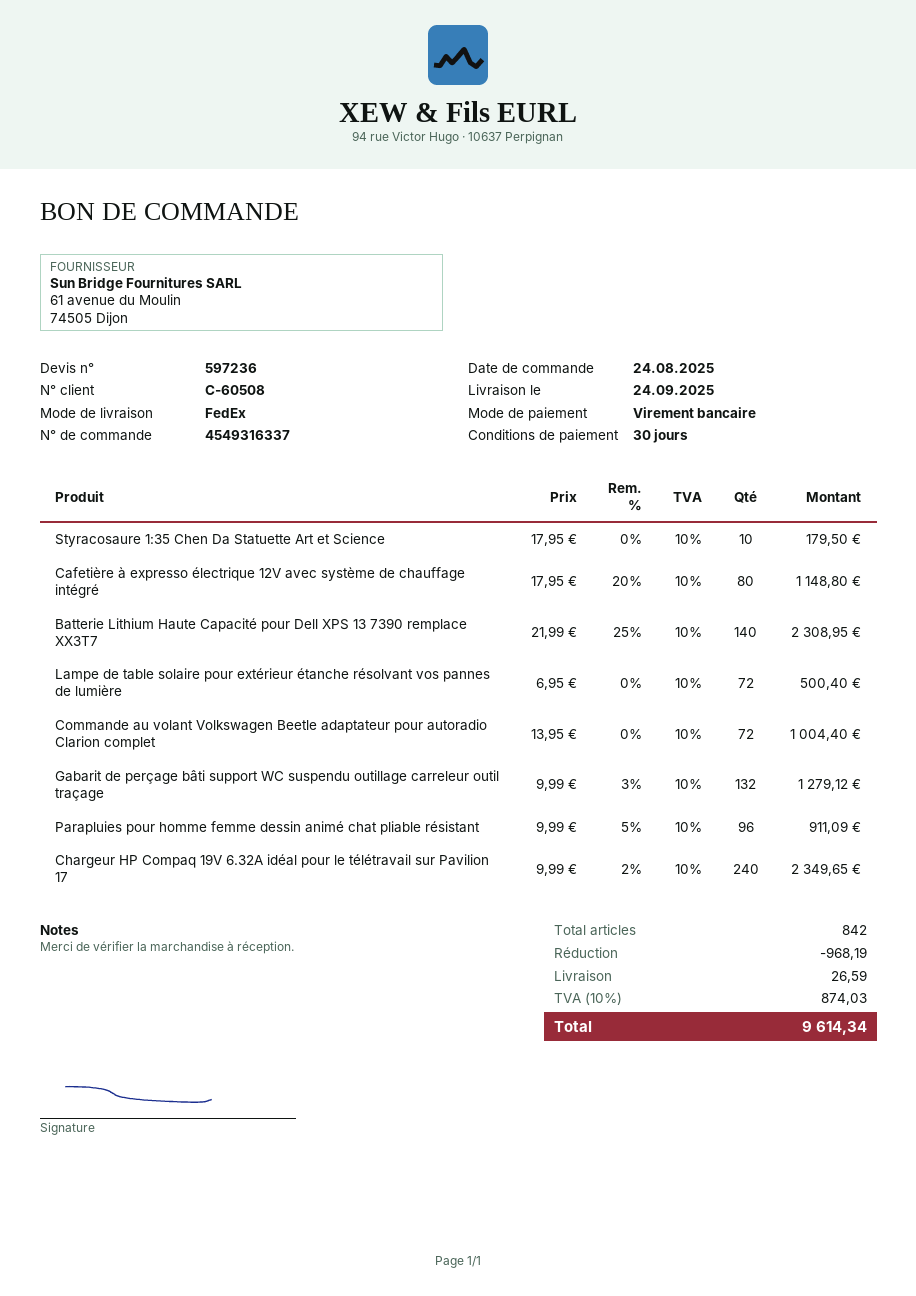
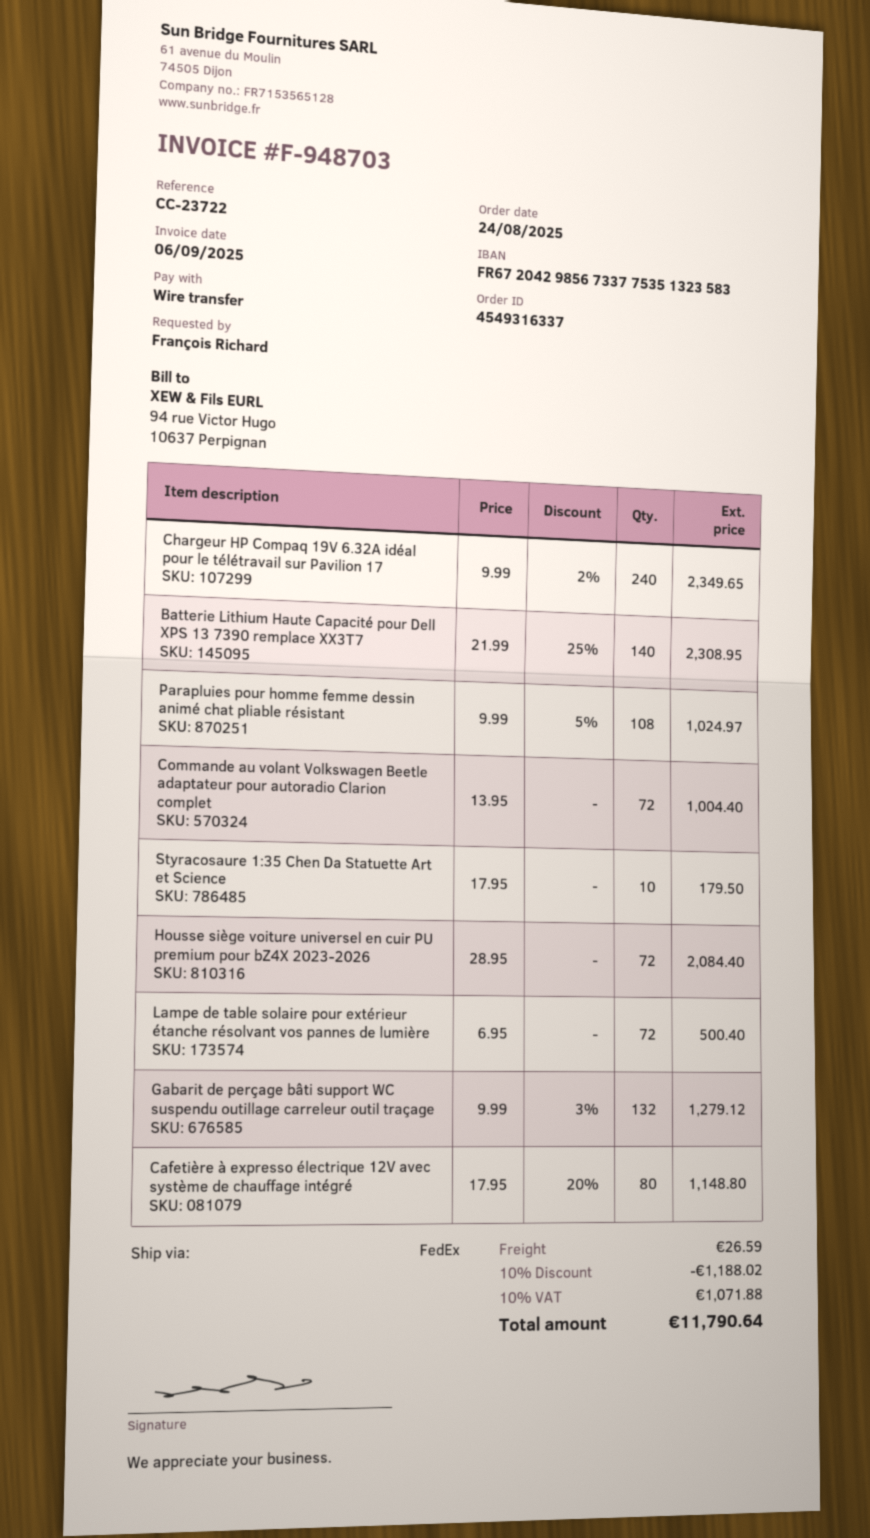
Parapluies pour homme femme dessin animé chat pliable résistant: 96 x 9.99 - 5% = 911.09 -> 108 x 9.99 - 5% = 1024.97
Housse siège voiture universel en cuir PU premium pour bZ4X 2023-2026: none -> 72 x 28.95 = 2084.40
discount: 968.19 -> 1188.02
tax: 10% = 874.03 -> 10% = 1071.88
total: 9614.34 -> 11790.64

